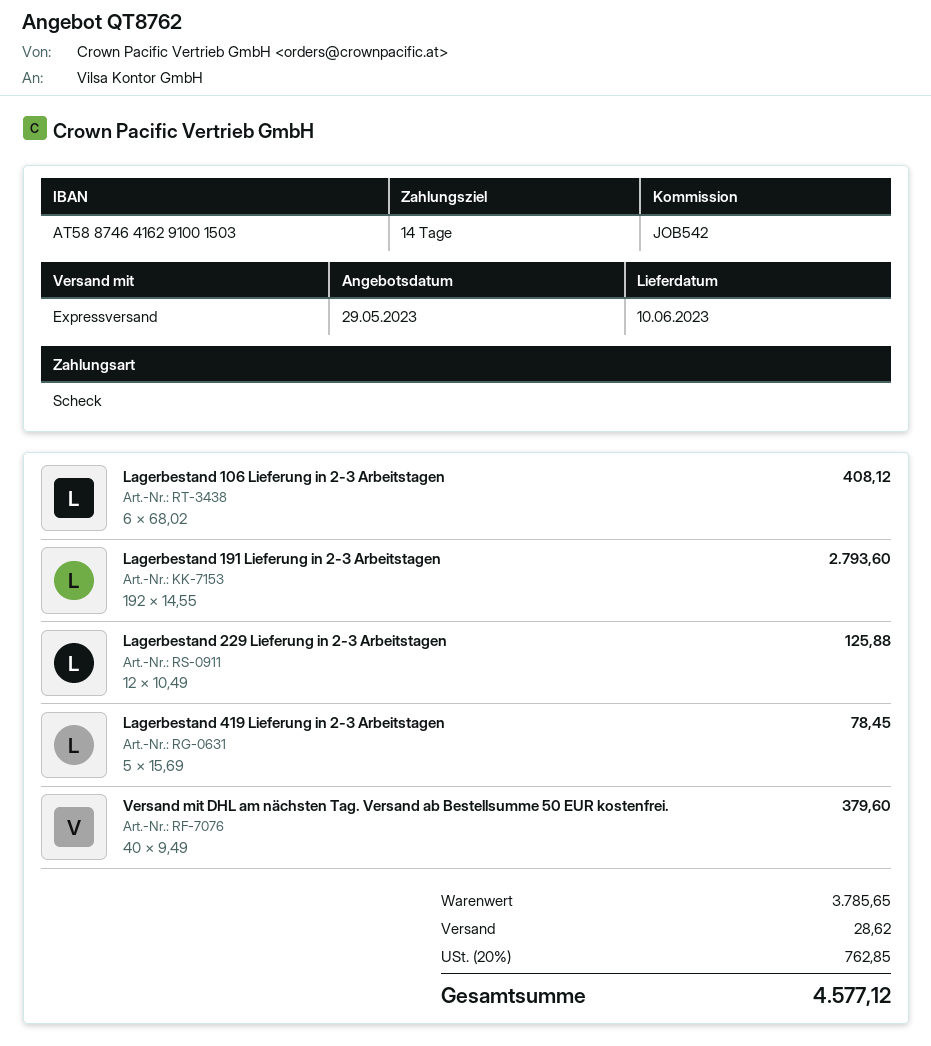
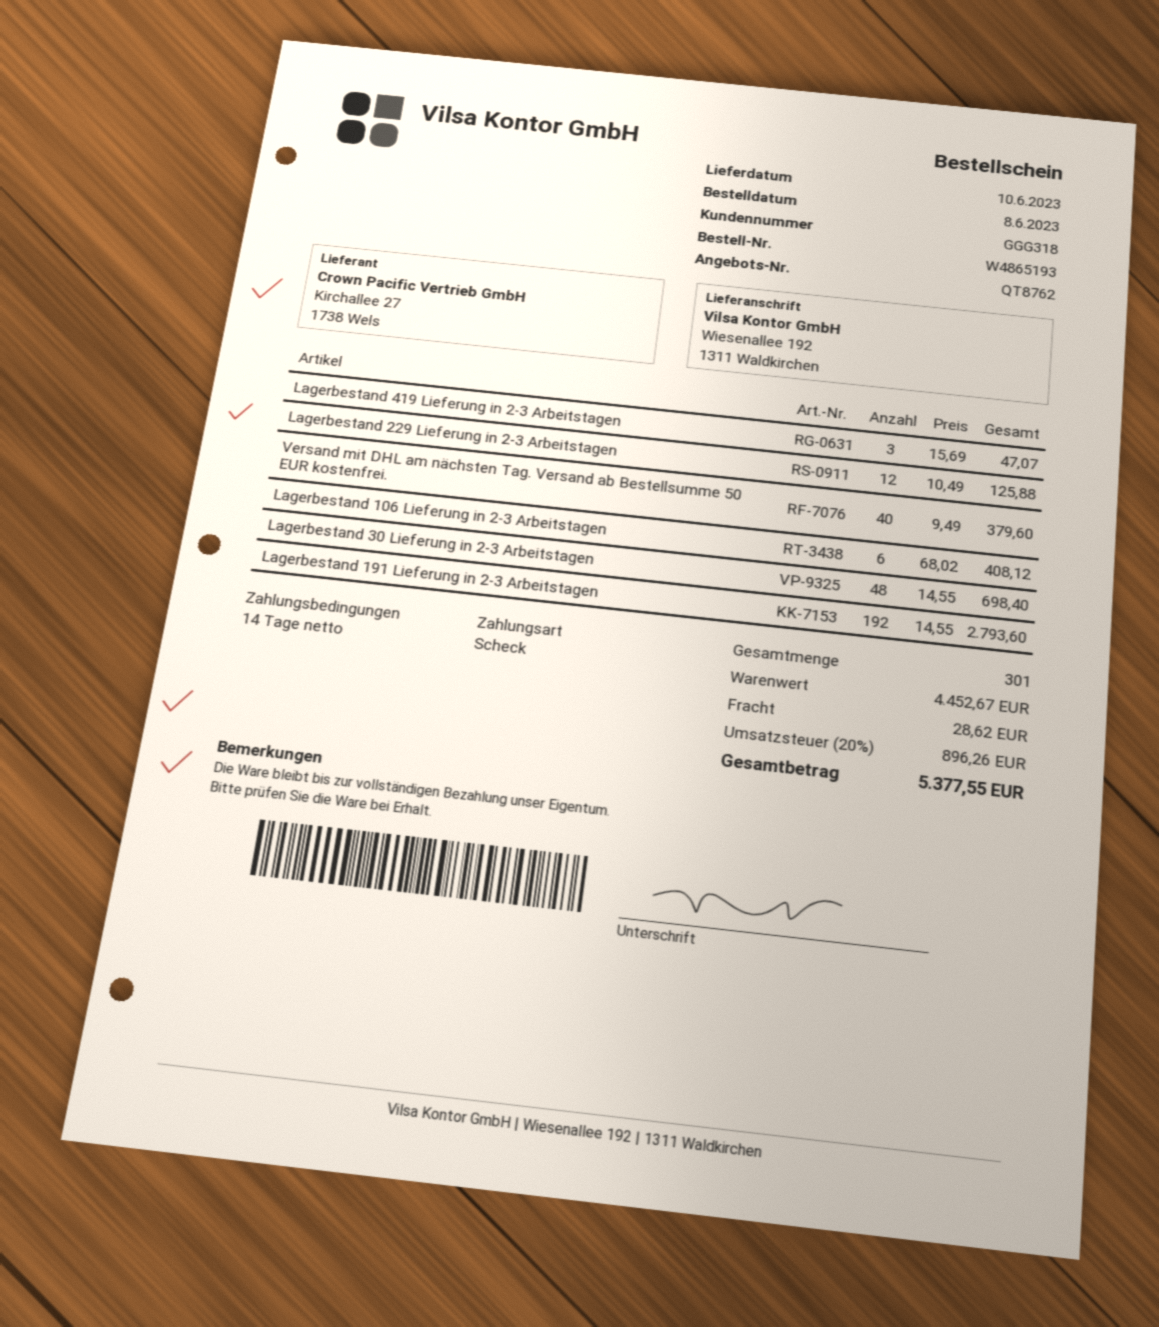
Lagerbestand 419 Lieferung in 2-3 Arbeitstagen: 5 x 15.69 = 78.45 -> 3 x 15.69 = 47.07
Lagerbestand 30 Lieferung in 2-3 Arbeitstagen: none -> 48 x 14.55 = 698.40
subtotal: 3785.65 -> 4452.67
tax: 20% = 762.85 -> 20% = 896.26
total: 4577.12 -> 5377.55

